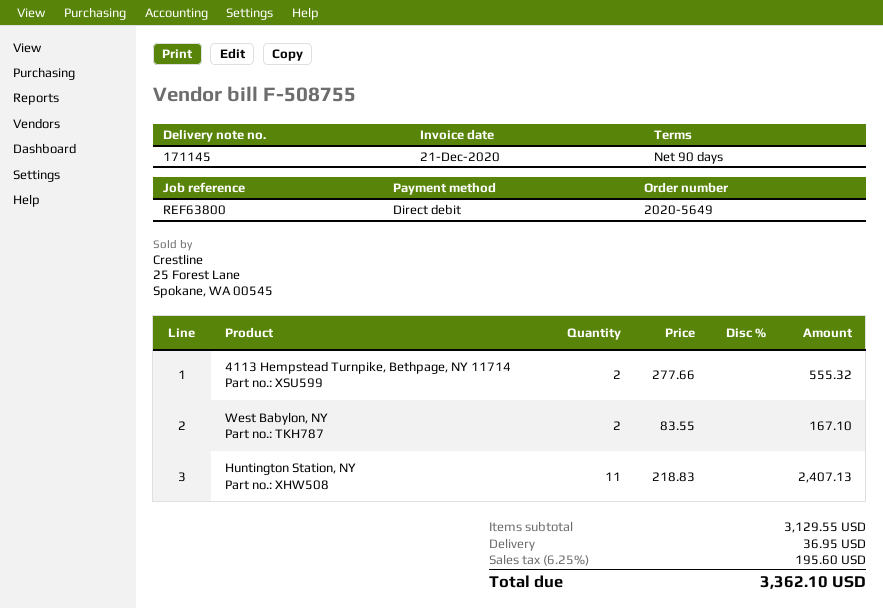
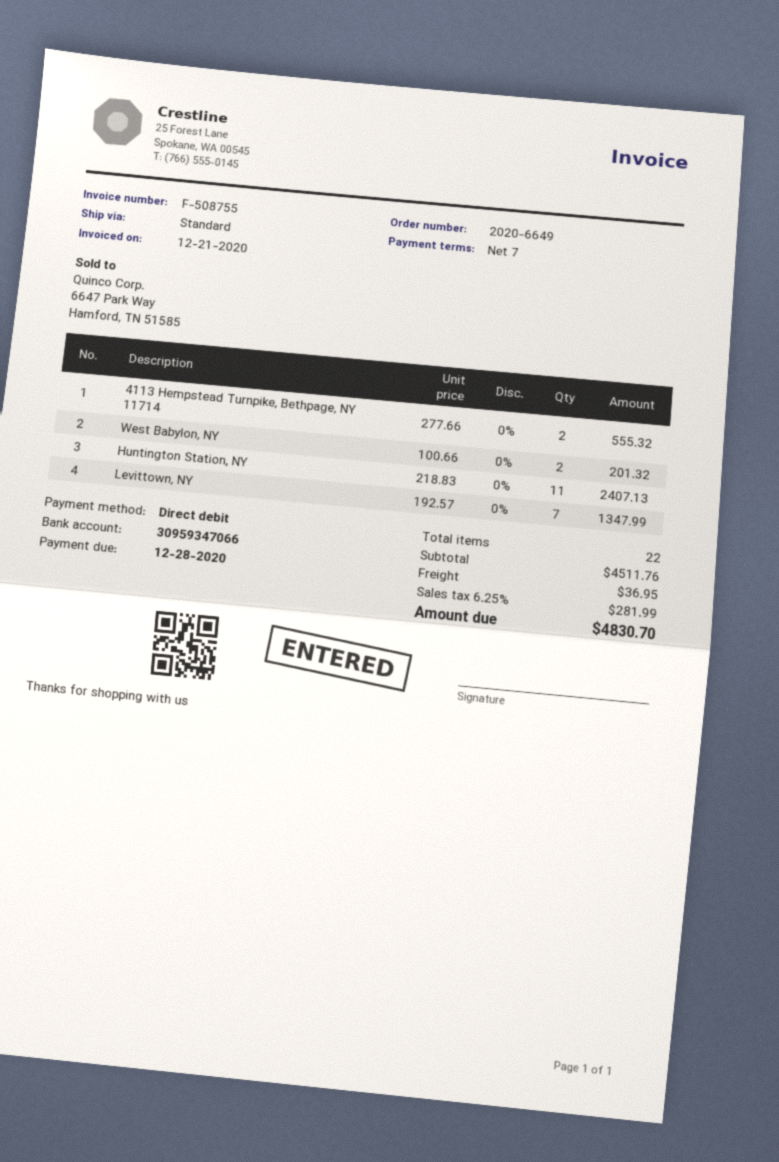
order number: 2020-5649 -> 2020-6649
payment terms: 90 days -> 7 days
West Babylon, NY: 2 x 83.55 = 167.10 -> 2 x 100.66 = 201.32
Levittown, NY: none -> 7 x 192.57 = 1347.99
subtotal: 3129.55 -> 4511.76
tax: 6.25% = 195.60 -> 6.25% = 281.99
total: 3362.10 -> 4830.70

